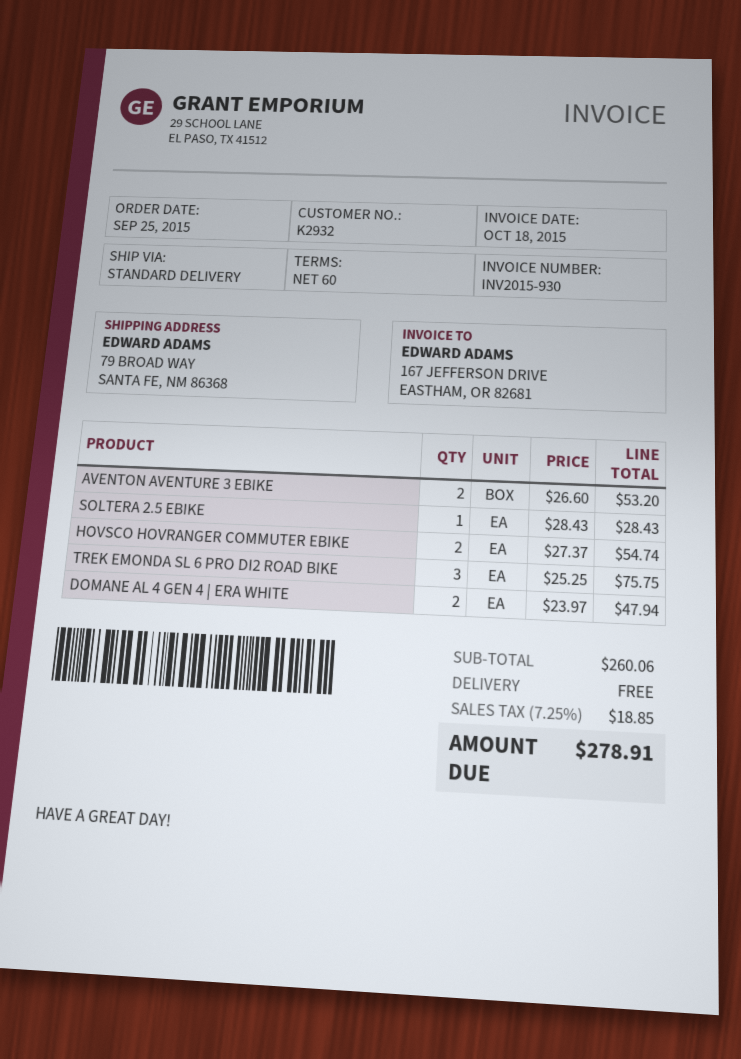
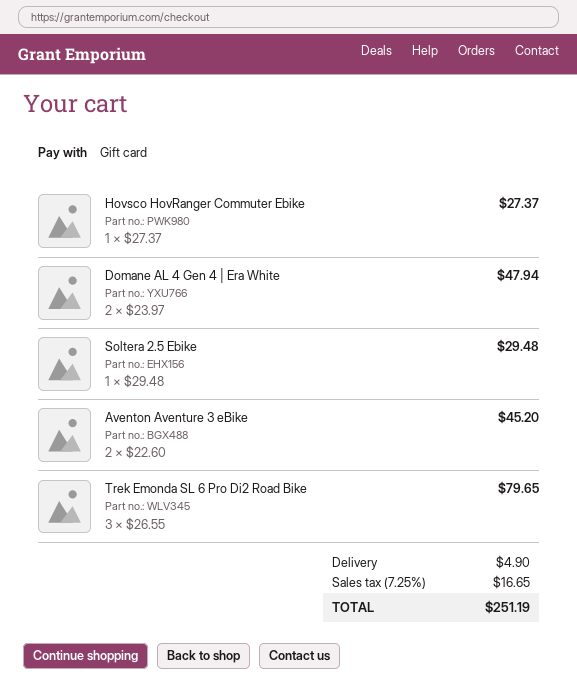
AVENTON AVENTURE 3 EBIKE: 2 x 26.60 = 53.20 -> 2 x 22.60 = 45.20
SOLTERA 2.5 EBIKE: 1 x 28.43 = 28.43 -> 1 x 29.48 = 29.48
HOVSCO HOVRANGER COMMUTER EBIKE: 2 x 27.37 = 54.74 -> 1 x 27.37 = 27.37
TREK EMONDA SL 6 PRO DI2 ROAD BIKE: 3 x 25.25 = 75.75 -> 3 x 26.55 = 79.65
shipping: 0.00 -> 4.90
tax: 7.25% = 18.85 -> 7.25% = 16.65
total: 278.91 -> 251.19

